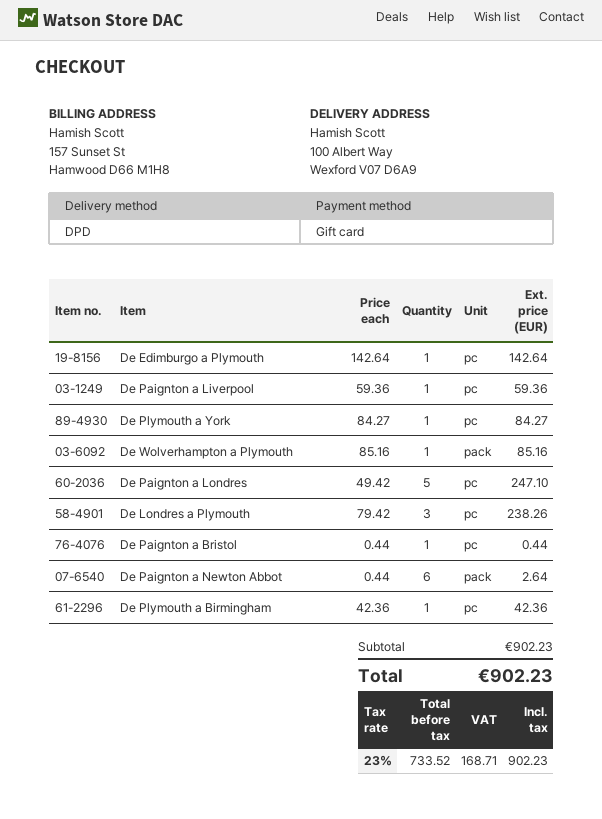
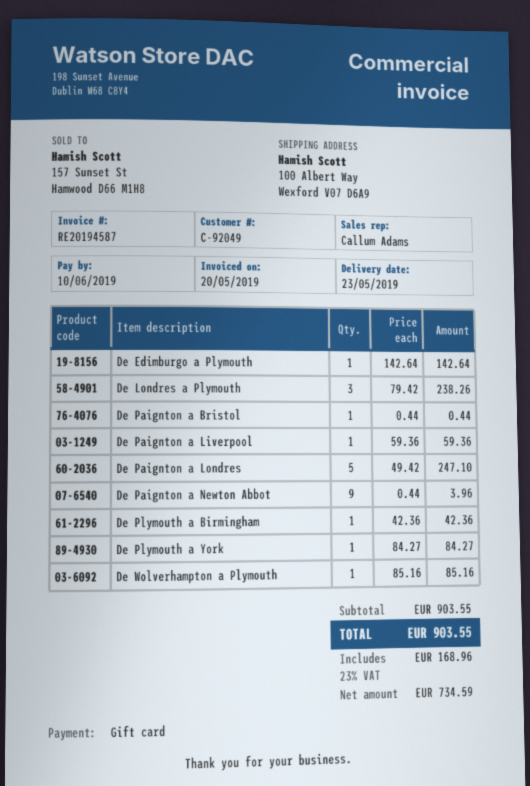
De Paignton a Newton Abbot: 6 x 0.44 = 2.64 -> 9 x 0.44 = 3.96
subtotal: 902.23 -> 903.55
net: 733.52 -> 734.59
tax: 23% = 168.71 -> 23% = 168.96
total: 902.23 -> 903.55

